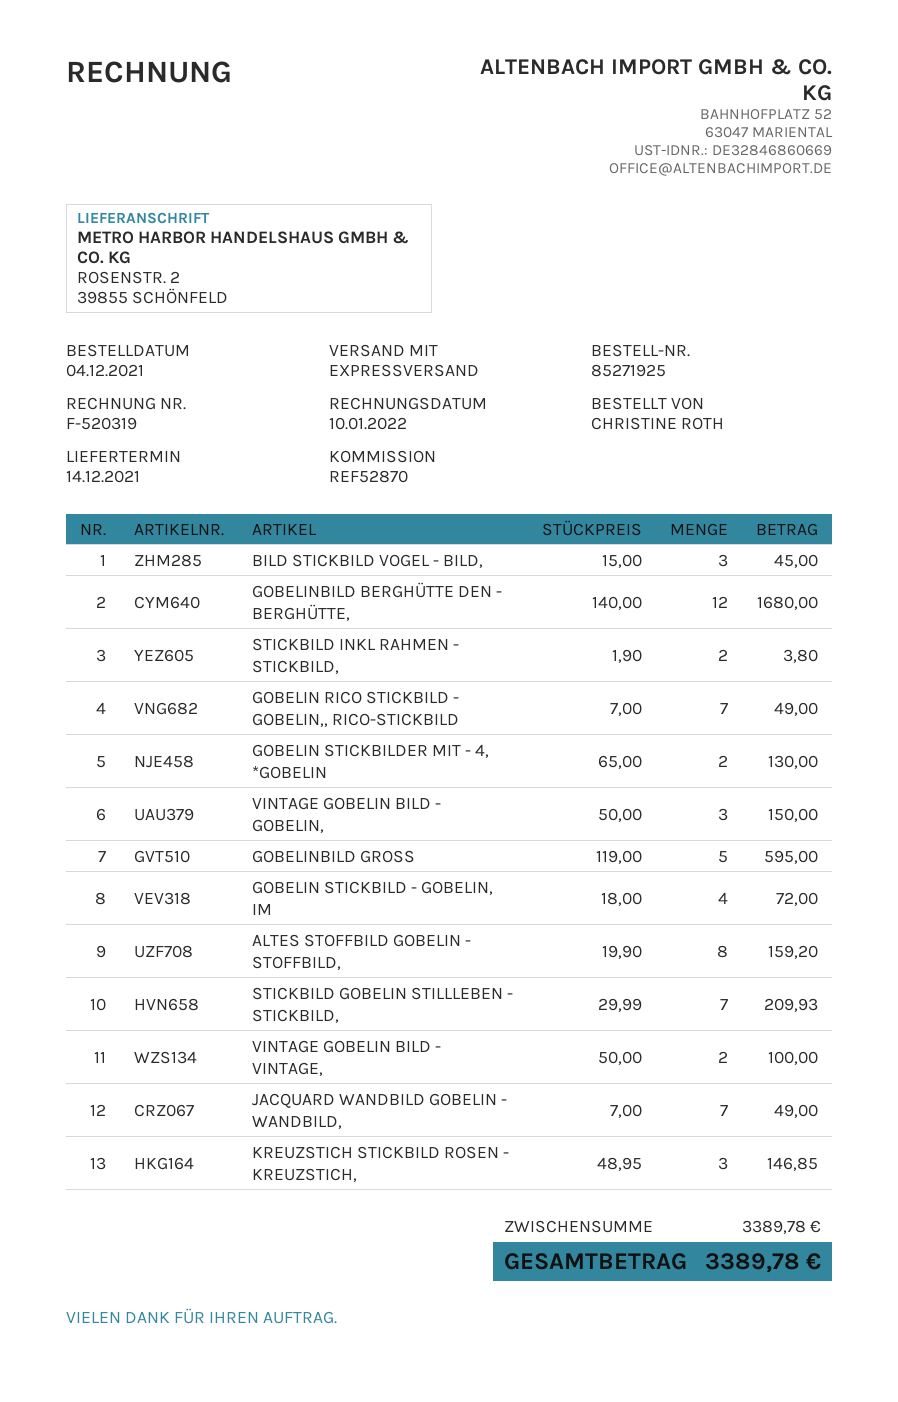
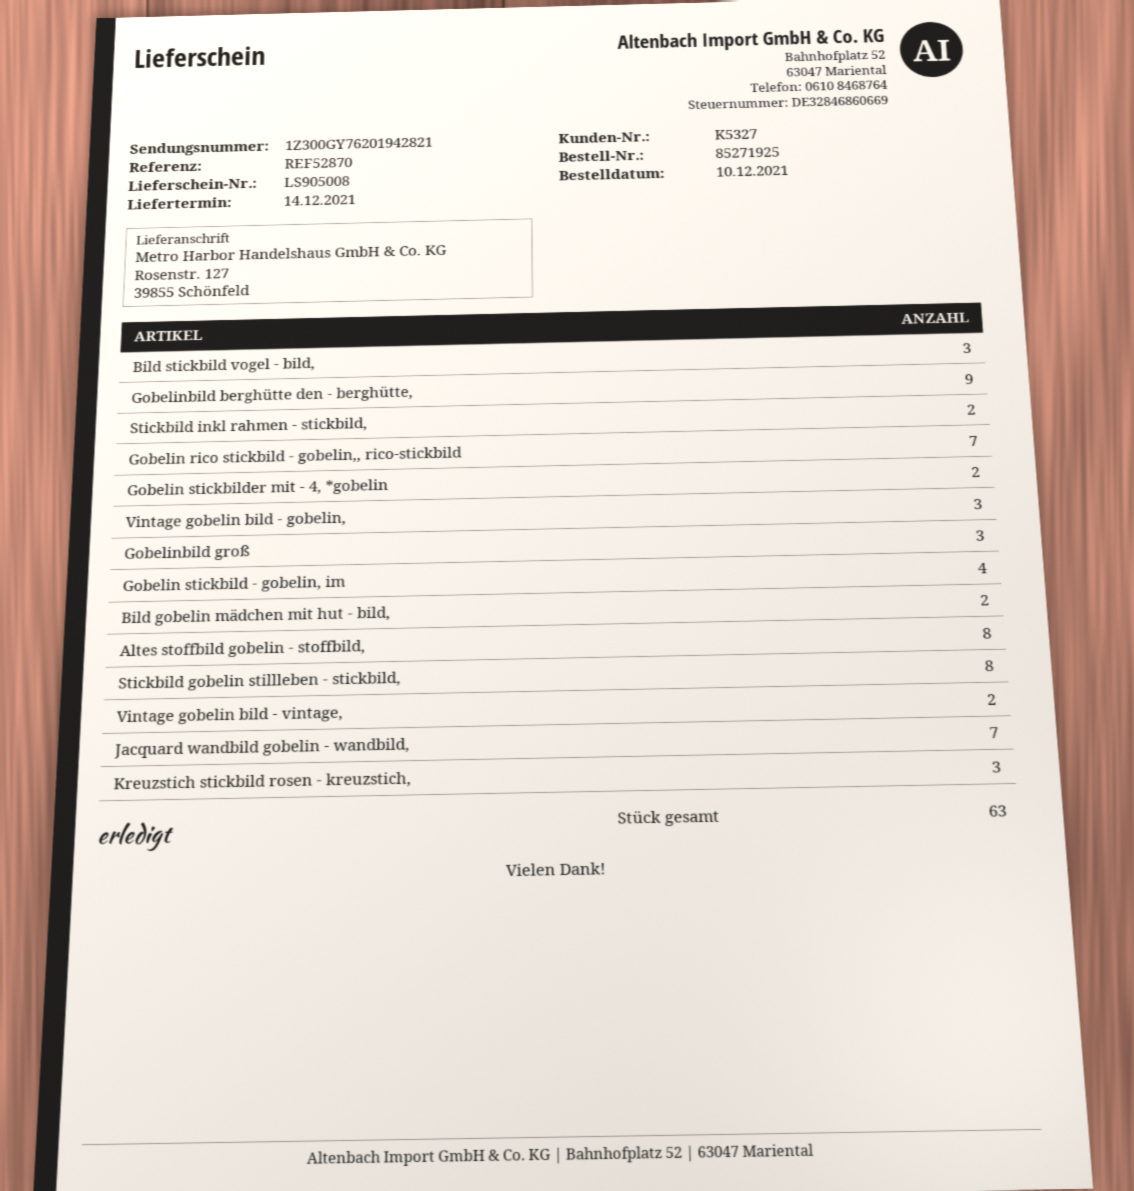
order date: 2021-12-04 -> 2021-12-10
ship to: ROSENSTR. 2, 39855 SCHÖNFELD -> Rosenstr. 127, 39855 Schönfeld
GOBELINBILD BERGHÜTTE DEN - BERGHÜTTE,: 12 -> 9
GOBELINBILD GROSS: 5 -> 3
STICKBILD GOBELIN STILLLEBEN - STICKBILD,: 7 -> 8
Bild gobelin mädchen mit hut - bild,: none -> 2

